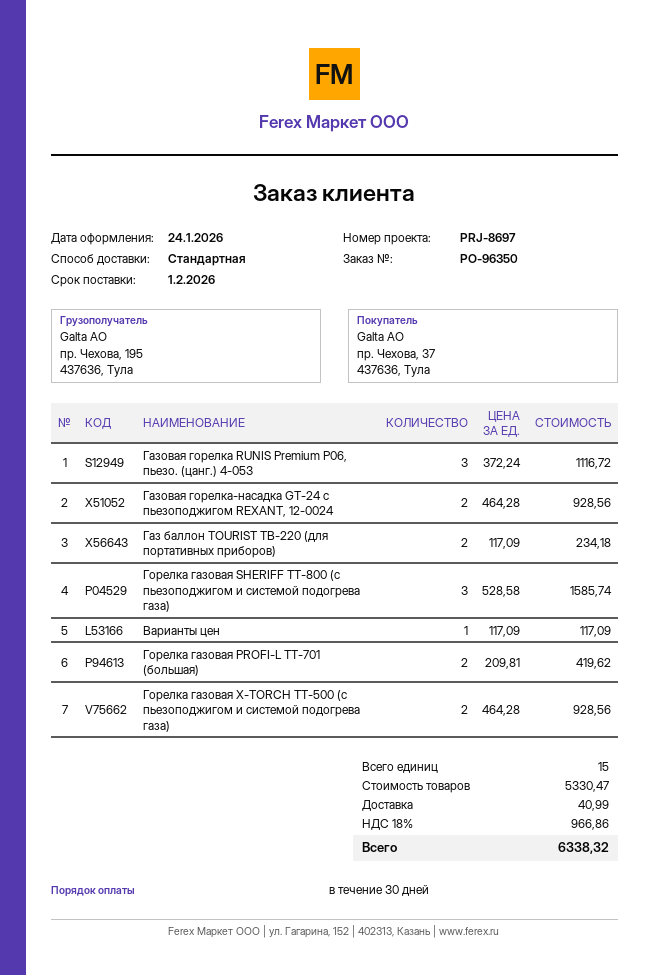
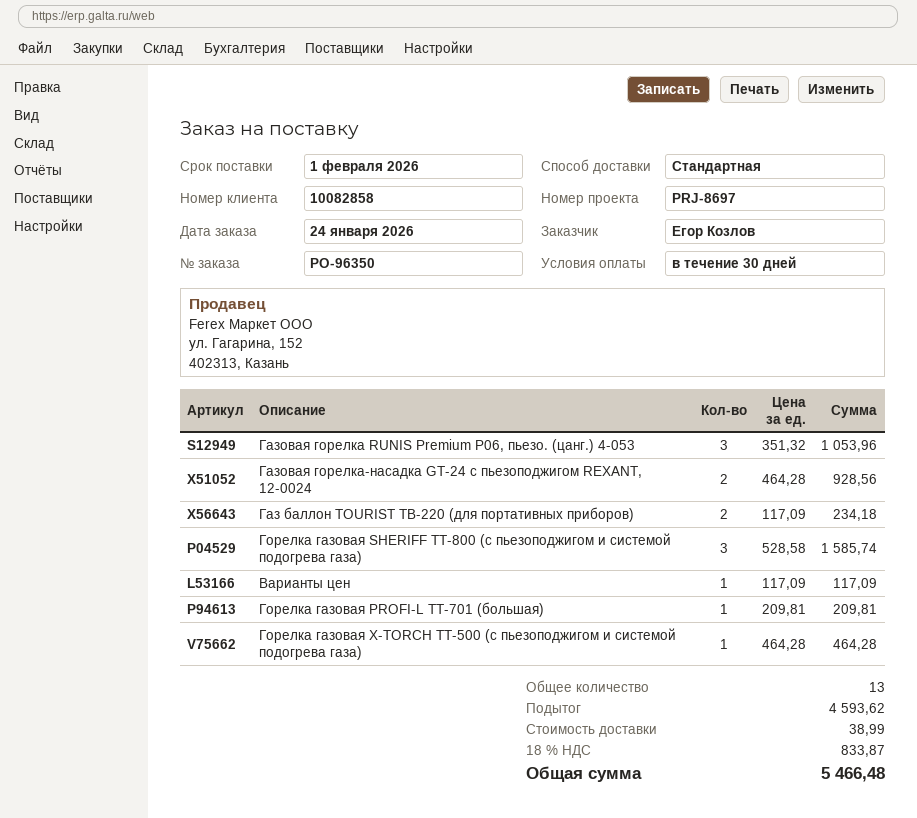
Газовая горелка RUNIS Premium P06, пьезо. (цанг.) 4-053: 3 x 372.24 = 1116.72 -> 3 x 351.32 = 1053.96
Горелка газовая PROFI-L TT-701 (большая): 2 x 209.81 = 419.62 -> 1 x 209.81 = 209.81
Горелка газовая X-TORCH TT-500 (с пьезоподжигом и системой подогрева газа): 2 x 464.28 = 928.56 -> 1 x 464.28 = 464.28
total quantity: 15 -> 13
subtotal: 5330.47 -> 4593.62
shipping: 40.99 -> 38.99
tax: 18% = 966.86 -> 18% = 833.87
total: 6338.32 -> 5466.48

